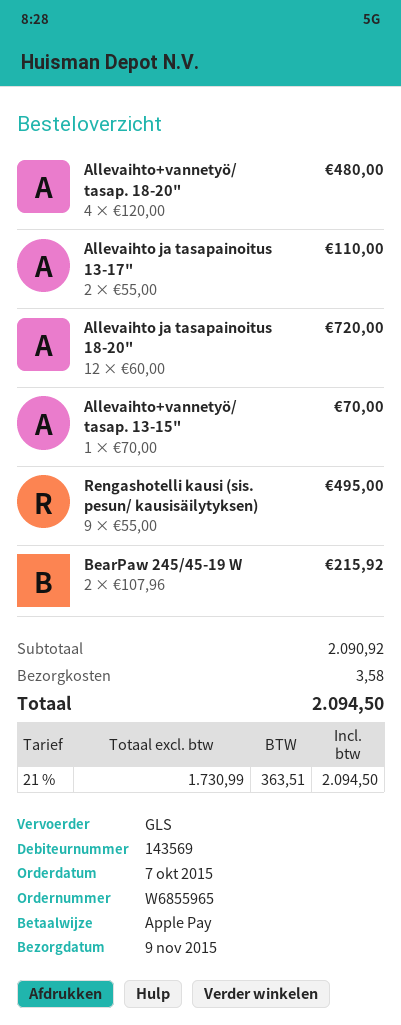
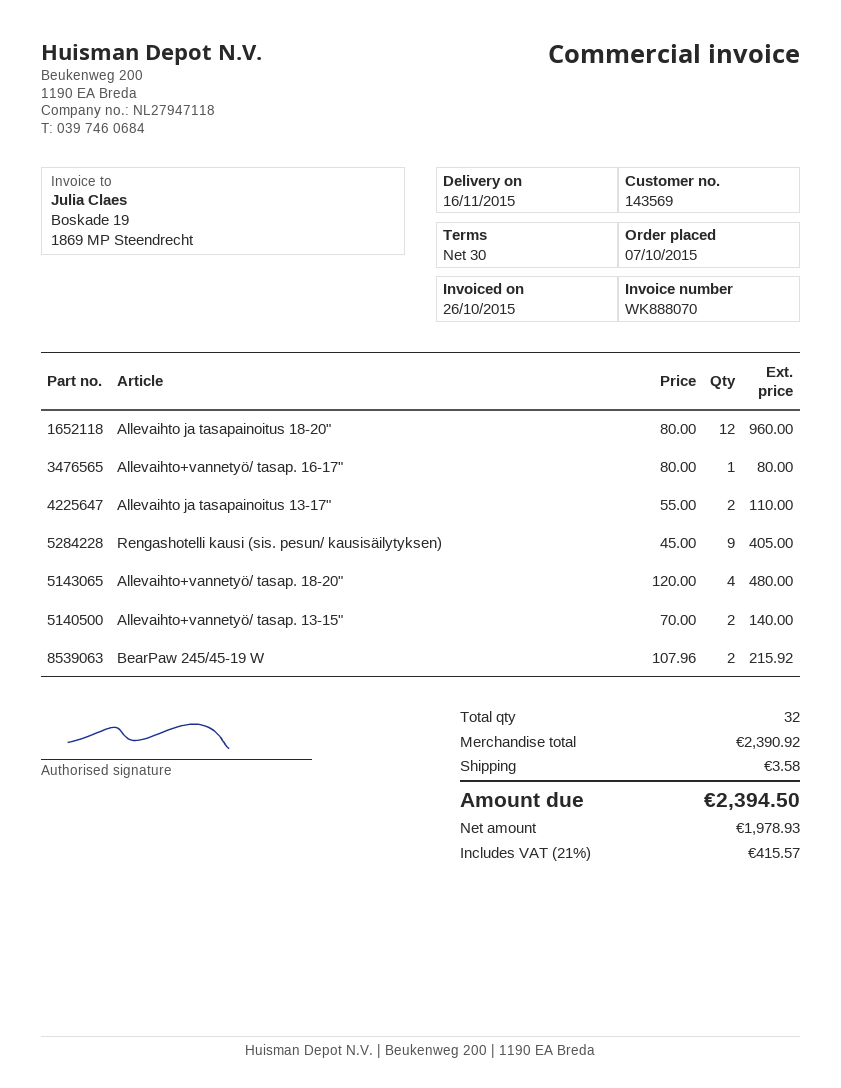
delivery date: 2015-11-09 -> 2015-11-16
Allevaihto ja tasapainoitus 18-20": 12 x 60.00 = 720.00 -> 12 x 80.00 = 960.00
Allevaihto+vannetyö/ tasap. 13-15": 1 x 70.00 = 70.00 -> 2 x 70.00 = 140.00
Rengashotelli kausi (sis. pesun/ kausisäilytyksen): 9 x 55.00 = 495.00 -> 9 x 45.00 = 405.00
Allevaihto+vannetyö/ tasap. 16-17": none -> 1 x 80.00 = 80.00
subtotal: 2090.92 -> 2390.92
net: 1730.99 -> 1978.93
tax: 21% = 363.51 -> 21% = 415.57
total: 2094.50 -> 2394.50

